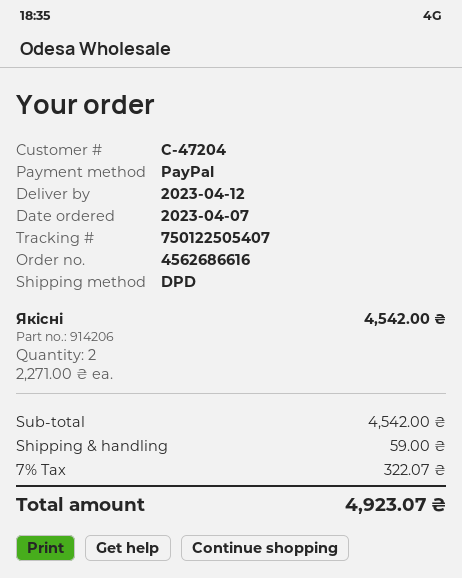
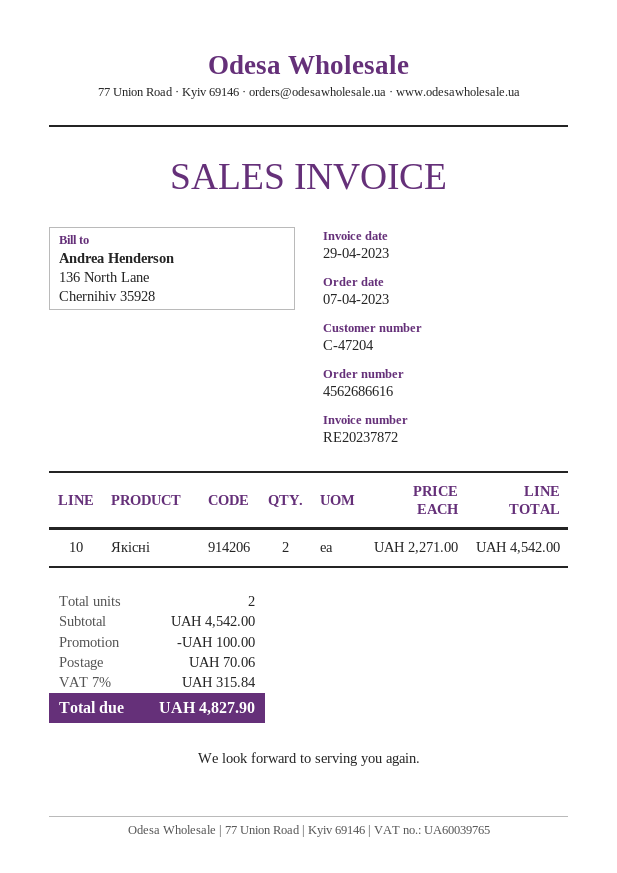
discount: none -> 100.00
shipping: 59.00 -> 70.06
tax: 7% = 322.07 -> 7% = 315.84
total: 4923.07 -> 4827.90

